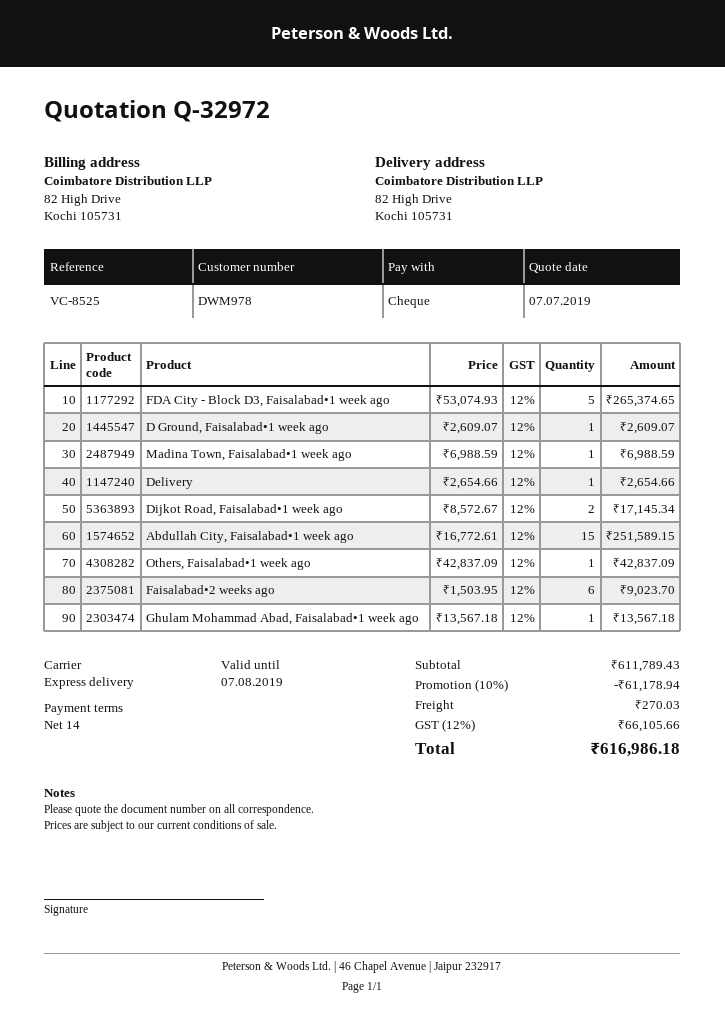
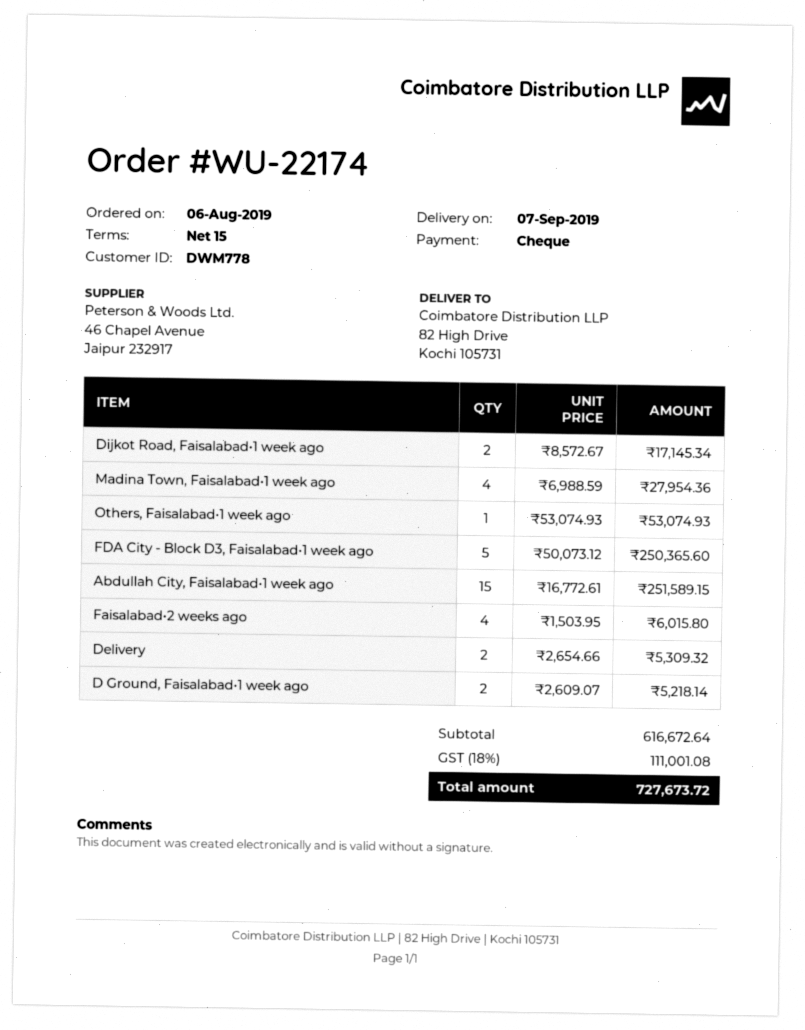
payment terms: 14 days -> 15 days
customer number: DWM978 -> DWM778
FDA City - Block D3, Faisalabad•1 week ago: 5 x 53074.93 = 265374.65 -> 5 x 50073.12 = 250365.60
D Ground, Faisalabad•1 week ago: 1 x 2609.07 = 2609.07 -> 2 x 2609.07 = 5218.14
Madina Town, Faisalabad•1 week ago: 1 x 6988.59 = 6988.59 -> 4 x 6988.59 = 27954.36
Delivery: 1 x 2654.66 = 2654.66 -> 2 x 2654.66 = 5309.32
Others, Faisalabad•1 week ago: 1 x 42837.09 = 42837.09 -> 1 x 53074.93 = 53074.93
Faisalabad•2 weeks ago: 6 x 1503.95 = 9023.70 -> 4 x 1503.95 = 6015.80
Ghulam Mohammad Abad, Faisalabad•1 week ago: 1 x 13567.18 = 13567.18 -> none
subtotal: 611789.43 -> 616672.64
discount: 10% = 61178.94 -> none
shipping: 270.03 -> none
tax: 12% = 66105.66 -> 18% = 111001.08
total: 616986.18 -> 727673.72

